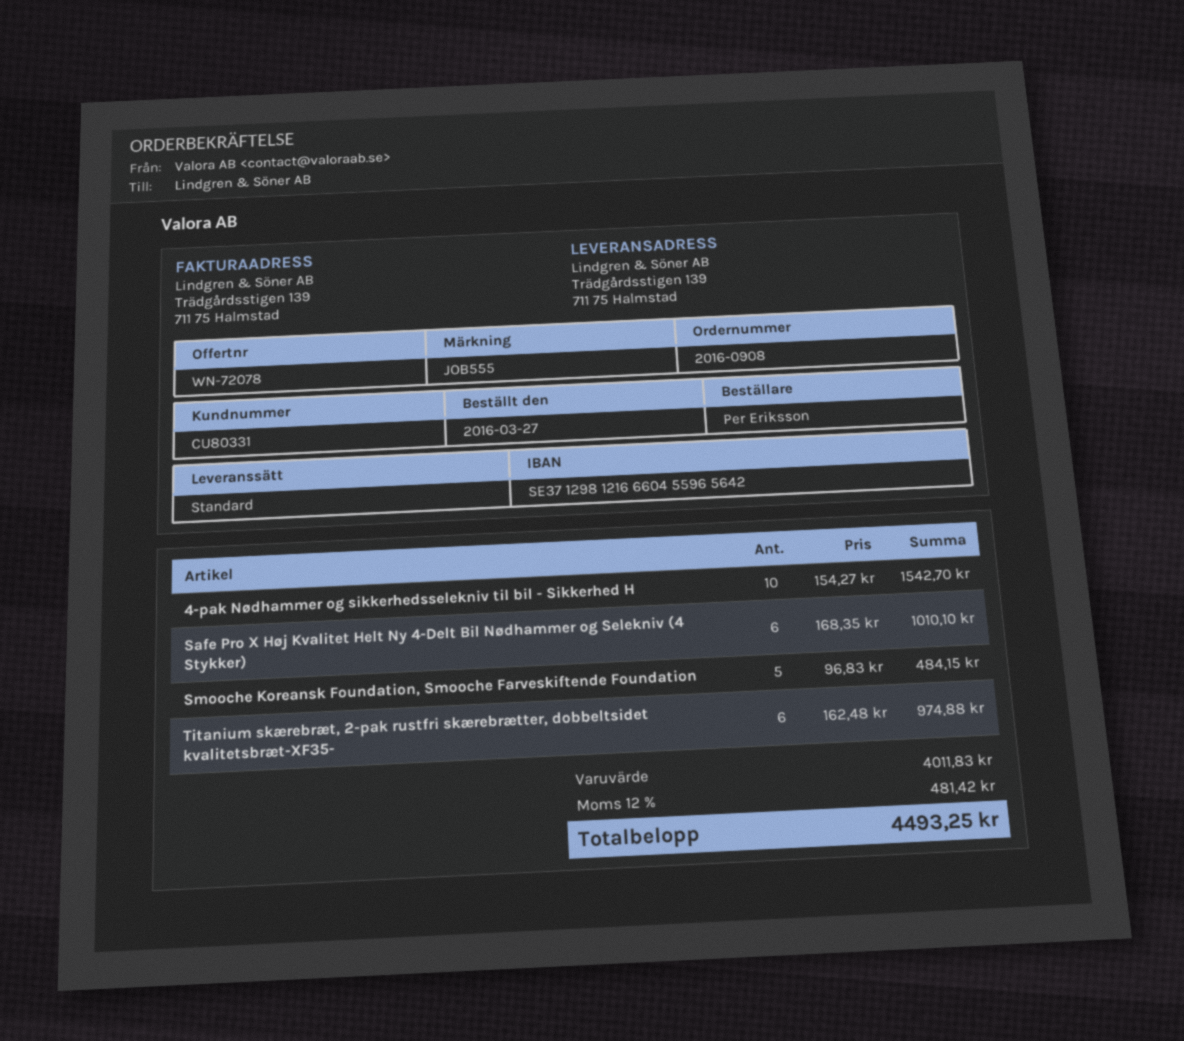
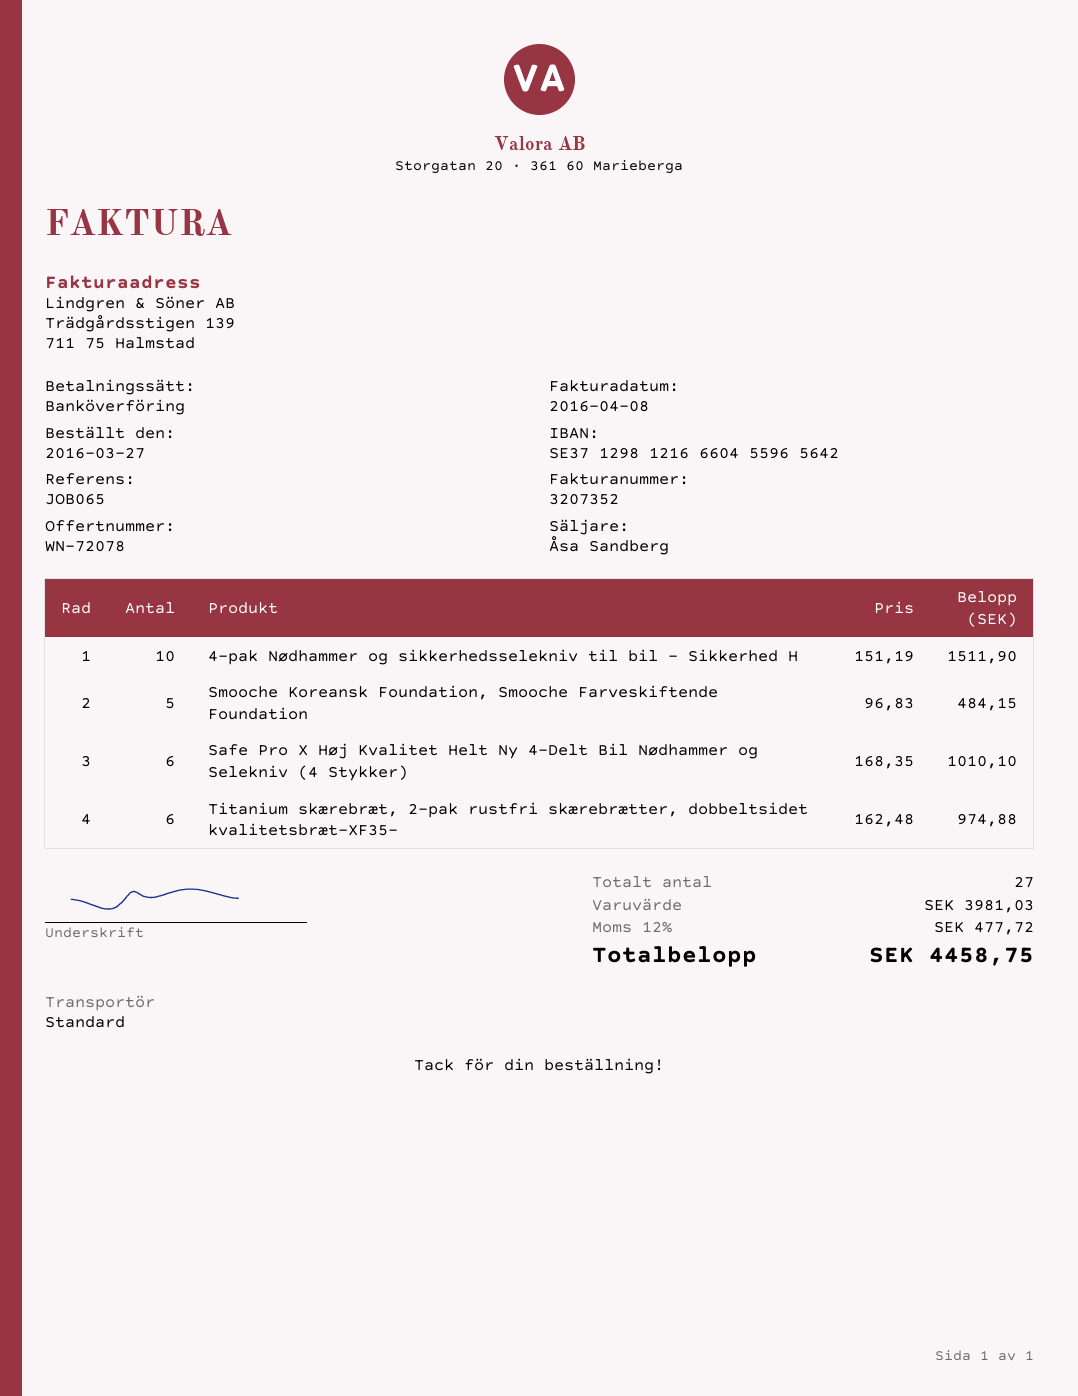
reference: JOB555 -> JOB065
4-pak Nødhammer og sikkerhedsselekniv til bil - Sikkerhed H: 10 x 154.27 = 1542.70 -> 10 x 151.19 = 1511.90
subtotal: 4011.83 -> 3981.03
tax: 12% = 481.42 -> 12% = 477.72
total: 4493.25 -> 4458.75

